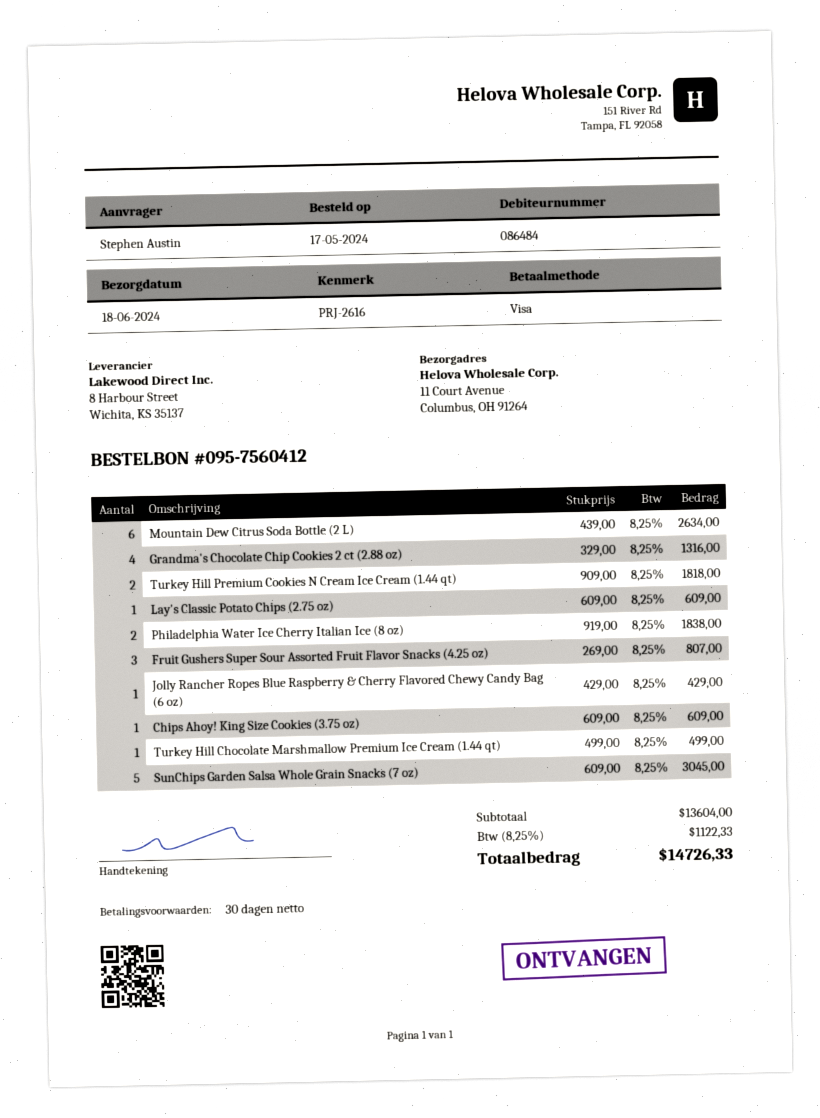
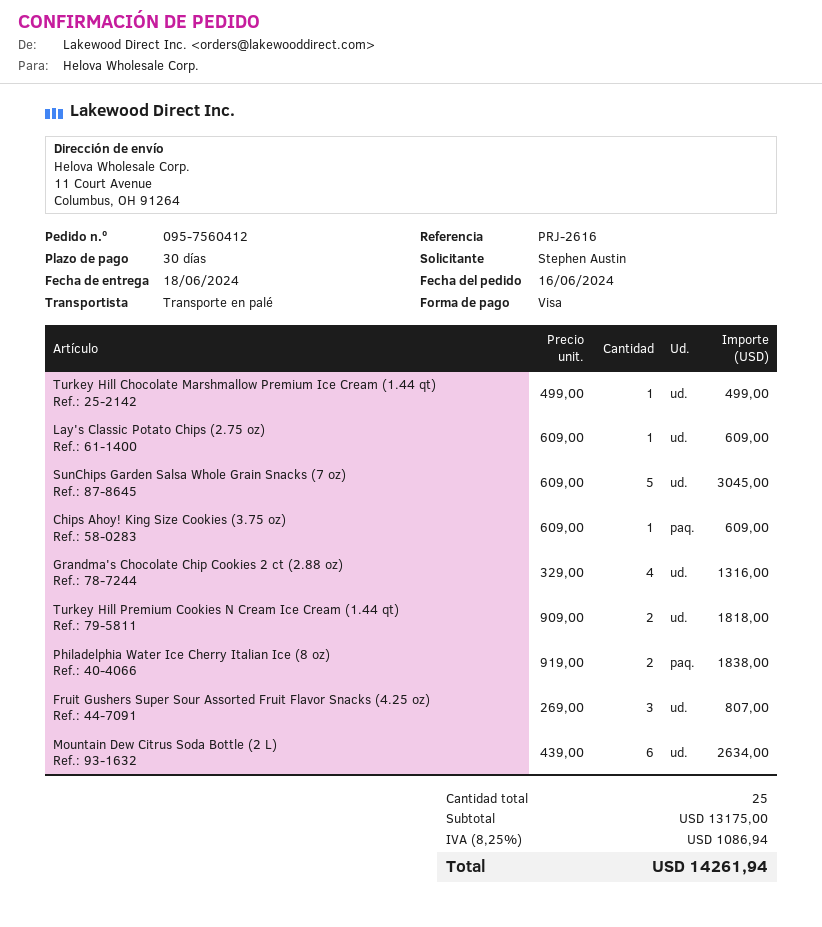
order date: 2024-05-17 -> 2024-06-16
Jolly Rancher Ropes Blue Raspberry & Cherry Flavored Chewy Candy Bag (6 oz): 1 x 429.00 = 429.00 -> none
subtotal: 13604.00 -> 13175.00
tax: 8.25% = 1122.33 -> 8.25% = 1086.94
total: 14726.33 -> 14261.94

